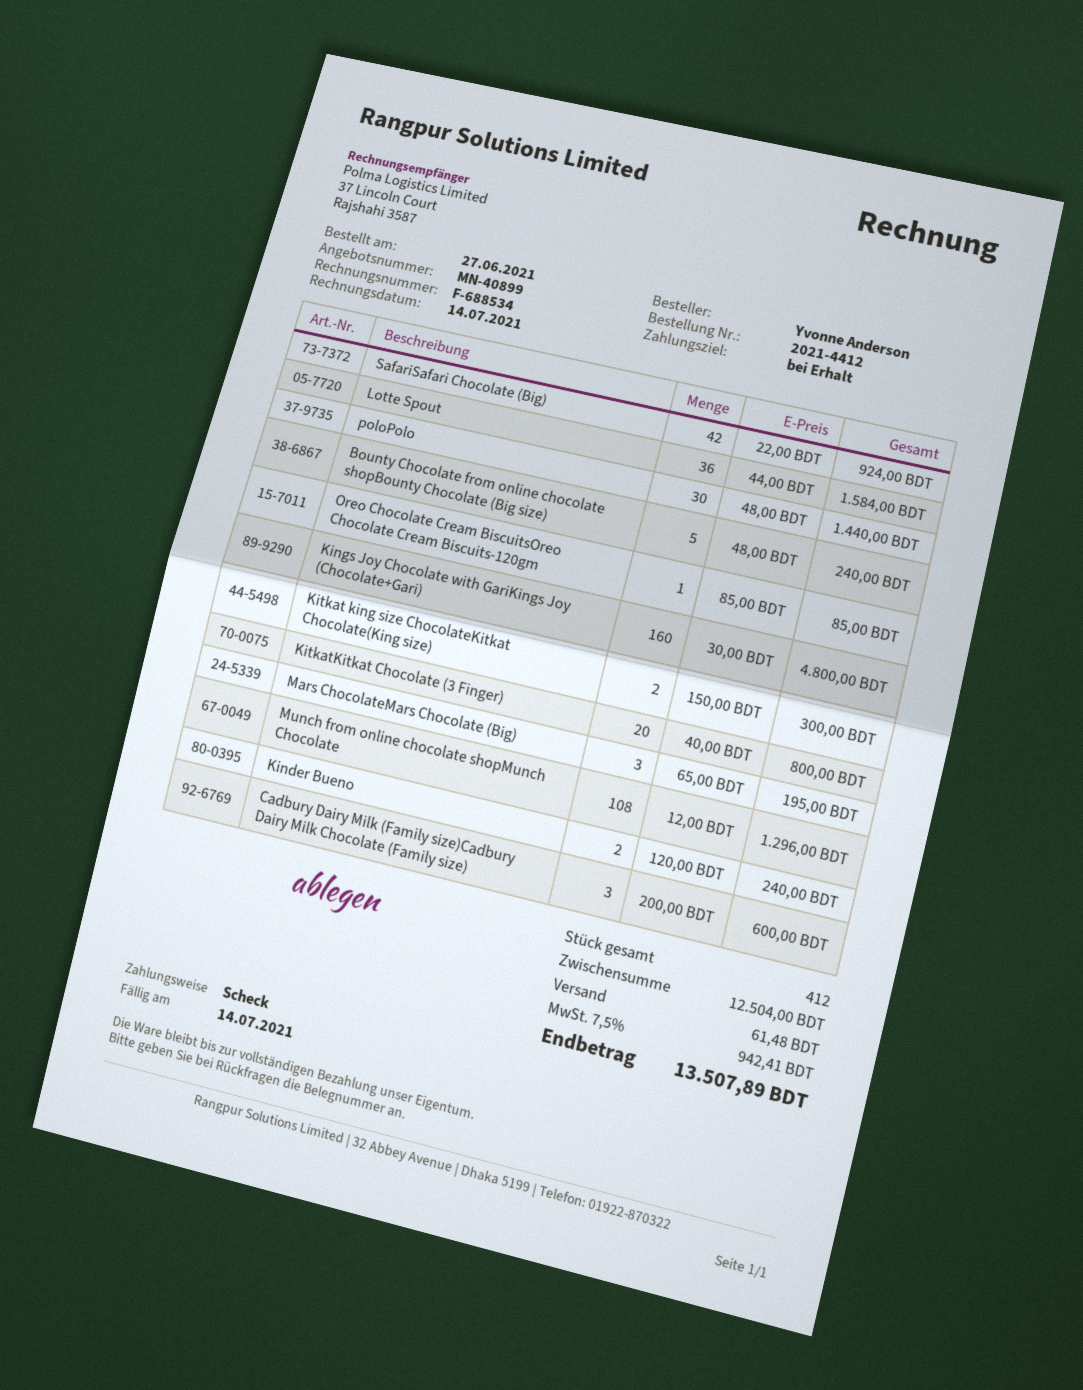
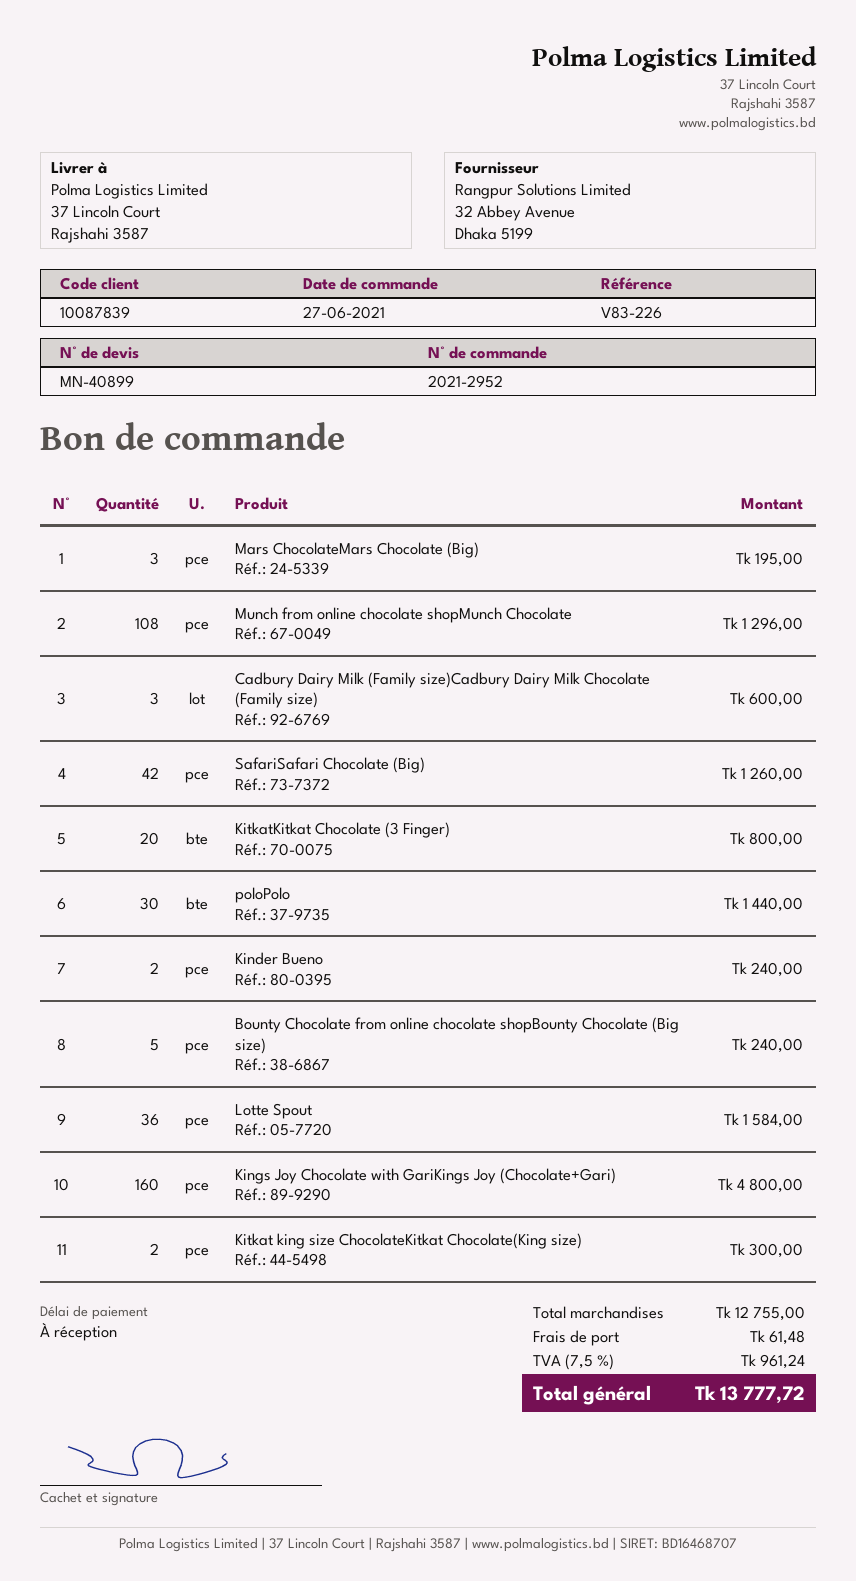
order number: 2021-4412 -> 2021-2952
SafariSafari Chocolate (Big): 42 for 924.00 -> 42 for 1260.00
Oreo Chocolate Cream BiscuitsOreo Chocolate Cream Biscuits-120gm: 1 for 85.00 -> none
subtotal: 12504.00 -> 12755.00
tax: 7.5% = 942.41 -> 7.5% = 961.24
total: 13507.89 -> 13777.72

